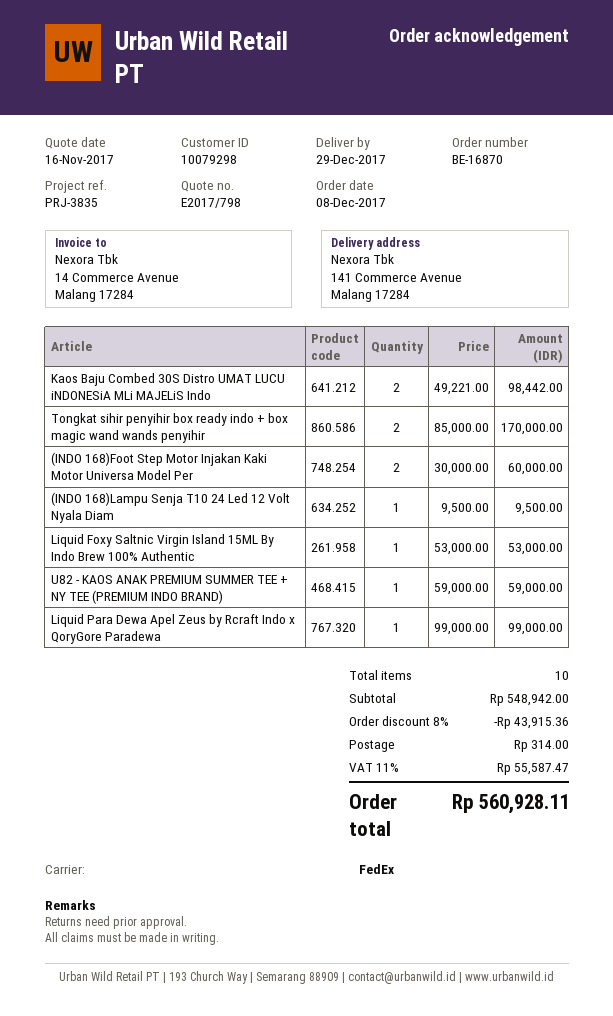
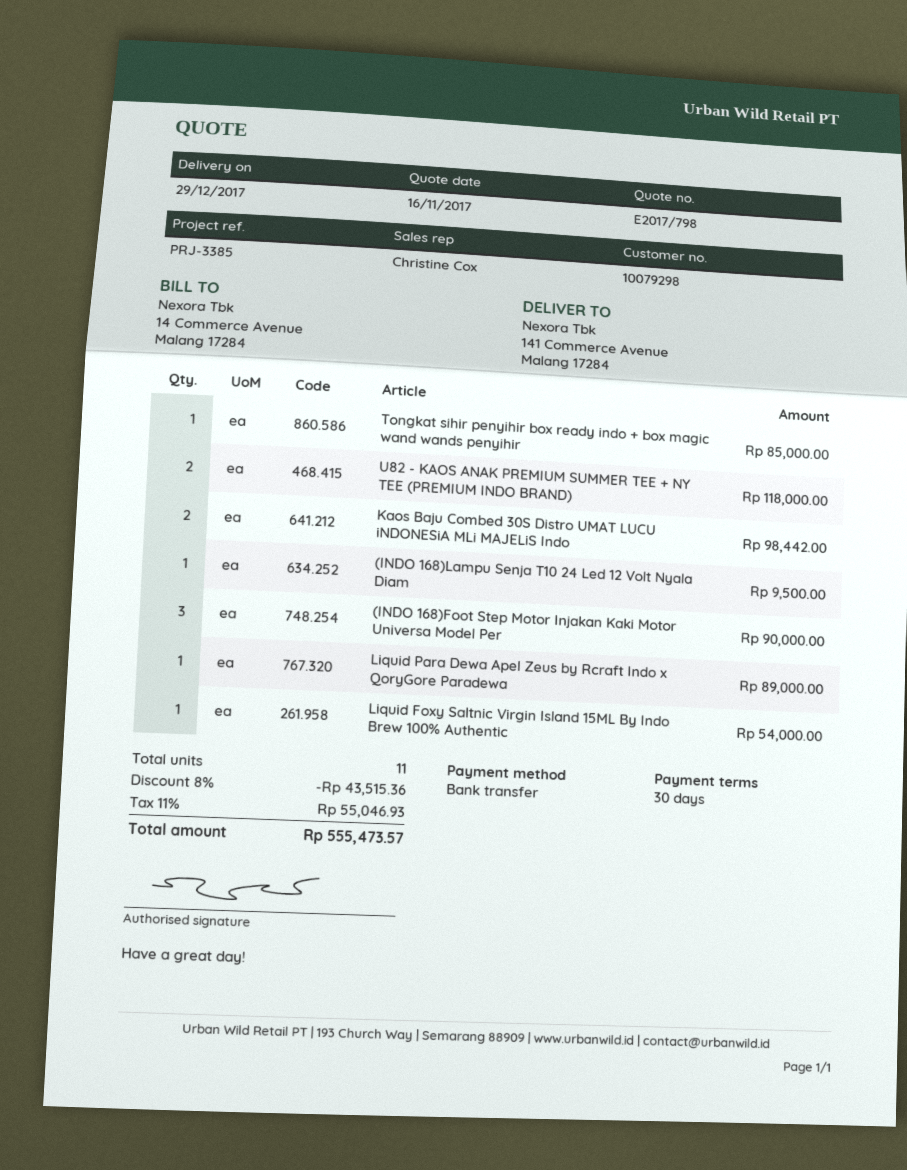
reference: PRJ-3835 -> PRJ-3385
Tongkat sihir penyihir box ready indo + box magic wand wands penyihir: 2 for 170000.00 -> 1 for 85000.00
(INDO 168)Foot Step Motor Injakan Kaki Motor Universa Model Per: 2 for 60000.00 -> 3 for 90000.00
Liquid Foxy Saltnic Virgin Island 15ML By Indo Brew 100% Authentic: 1 for 53000.00 -> 1 for 54000.00
U82 - KAOS ANAK PREMIUM SUMMER TEE + NY TEE (PREMIUM INDO BRAND): 1 for 59000.00 -> 2 for 118000.00
Liquid Para Dewa Apel Zeus by Rcraft Indo x QoryGore Paradewa: 1 for 99000.00 -> 1 for 89000.00
total quantity: 10 -> 11
discount: 8% = 43915.36 -> 8% = 43515.36
shipping: 314.00 -> none
tax: 11% = 55587.47 -> 11% = 55046.93
total: 560928.11 -> 555473.57

